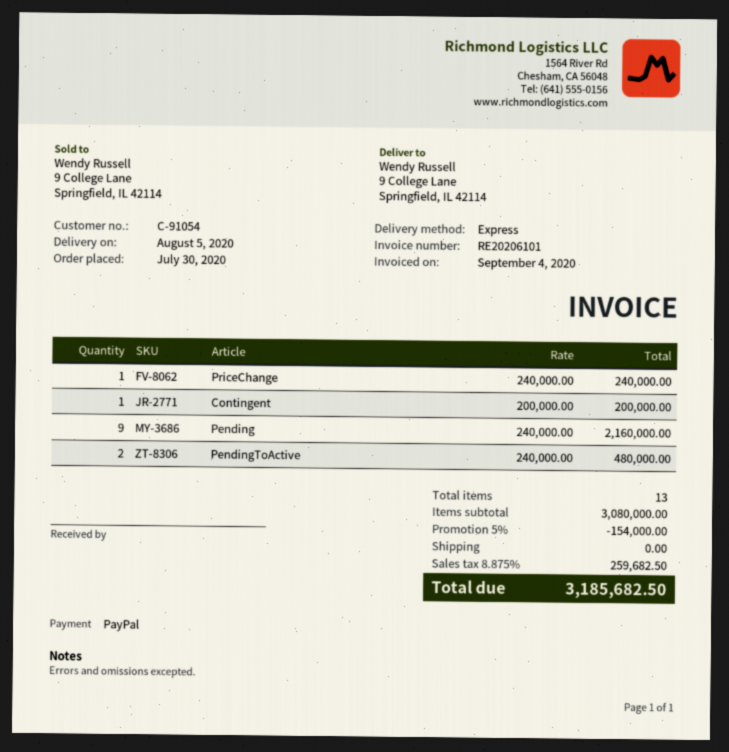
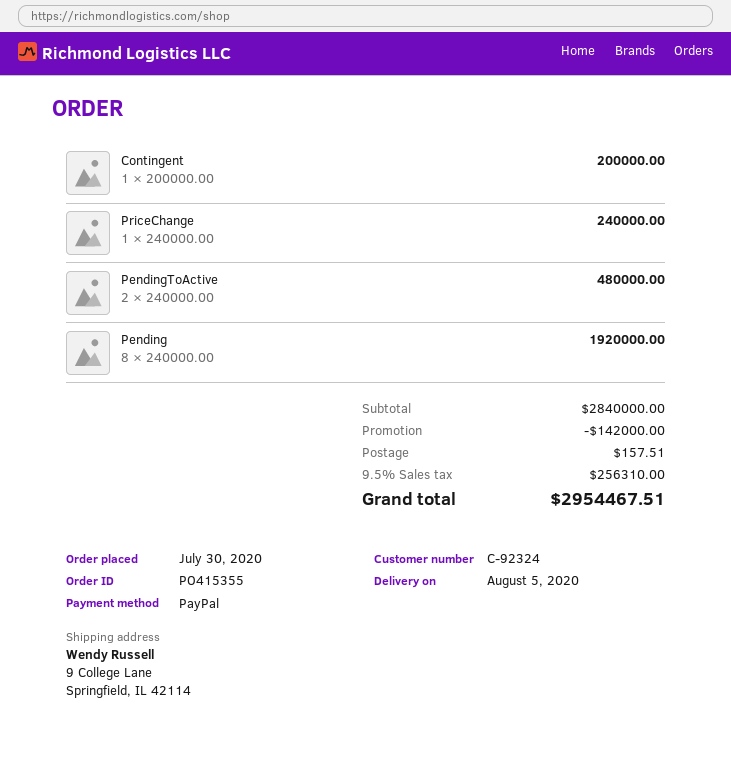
customer number: C-91054 -> C-92324
Pending: 9 x 240000.00 = 2160000.00 -> 8 x 240000.00 = 1920000.00
subtotal: 3080000.00 -> 2840000.00
discount: 154000.00 -> 142000.00
shipping: 0.00 -> 157.51
tax: 8.875% = 259682.50 -> 9.5% = 256310.00
total: 3185682.50 -> 2954467.51

